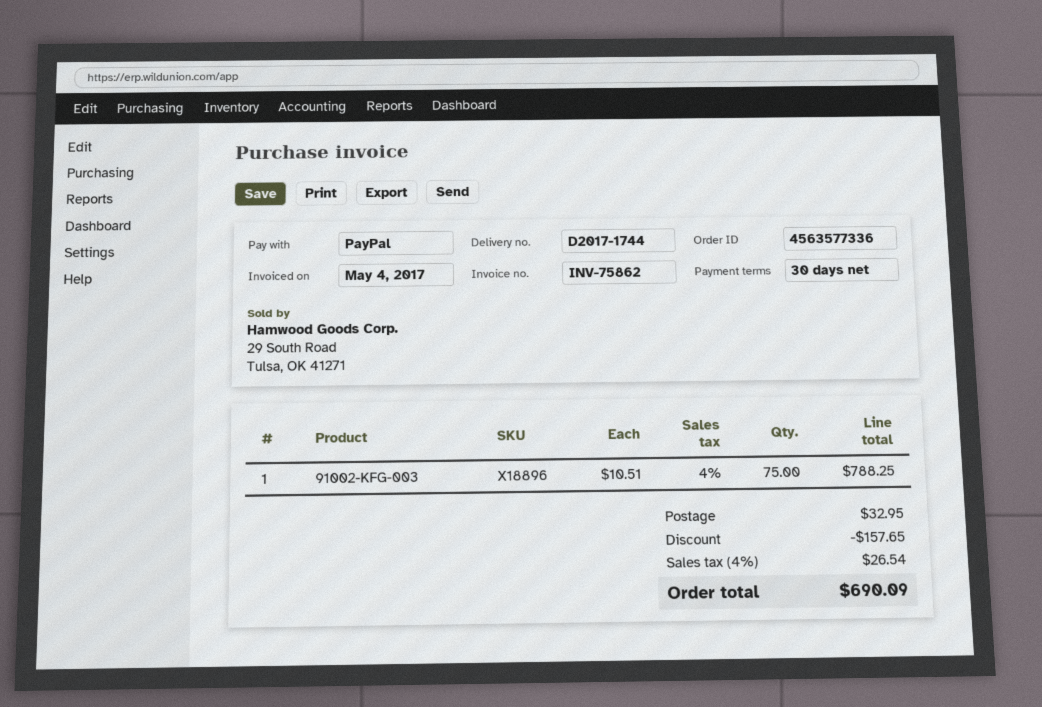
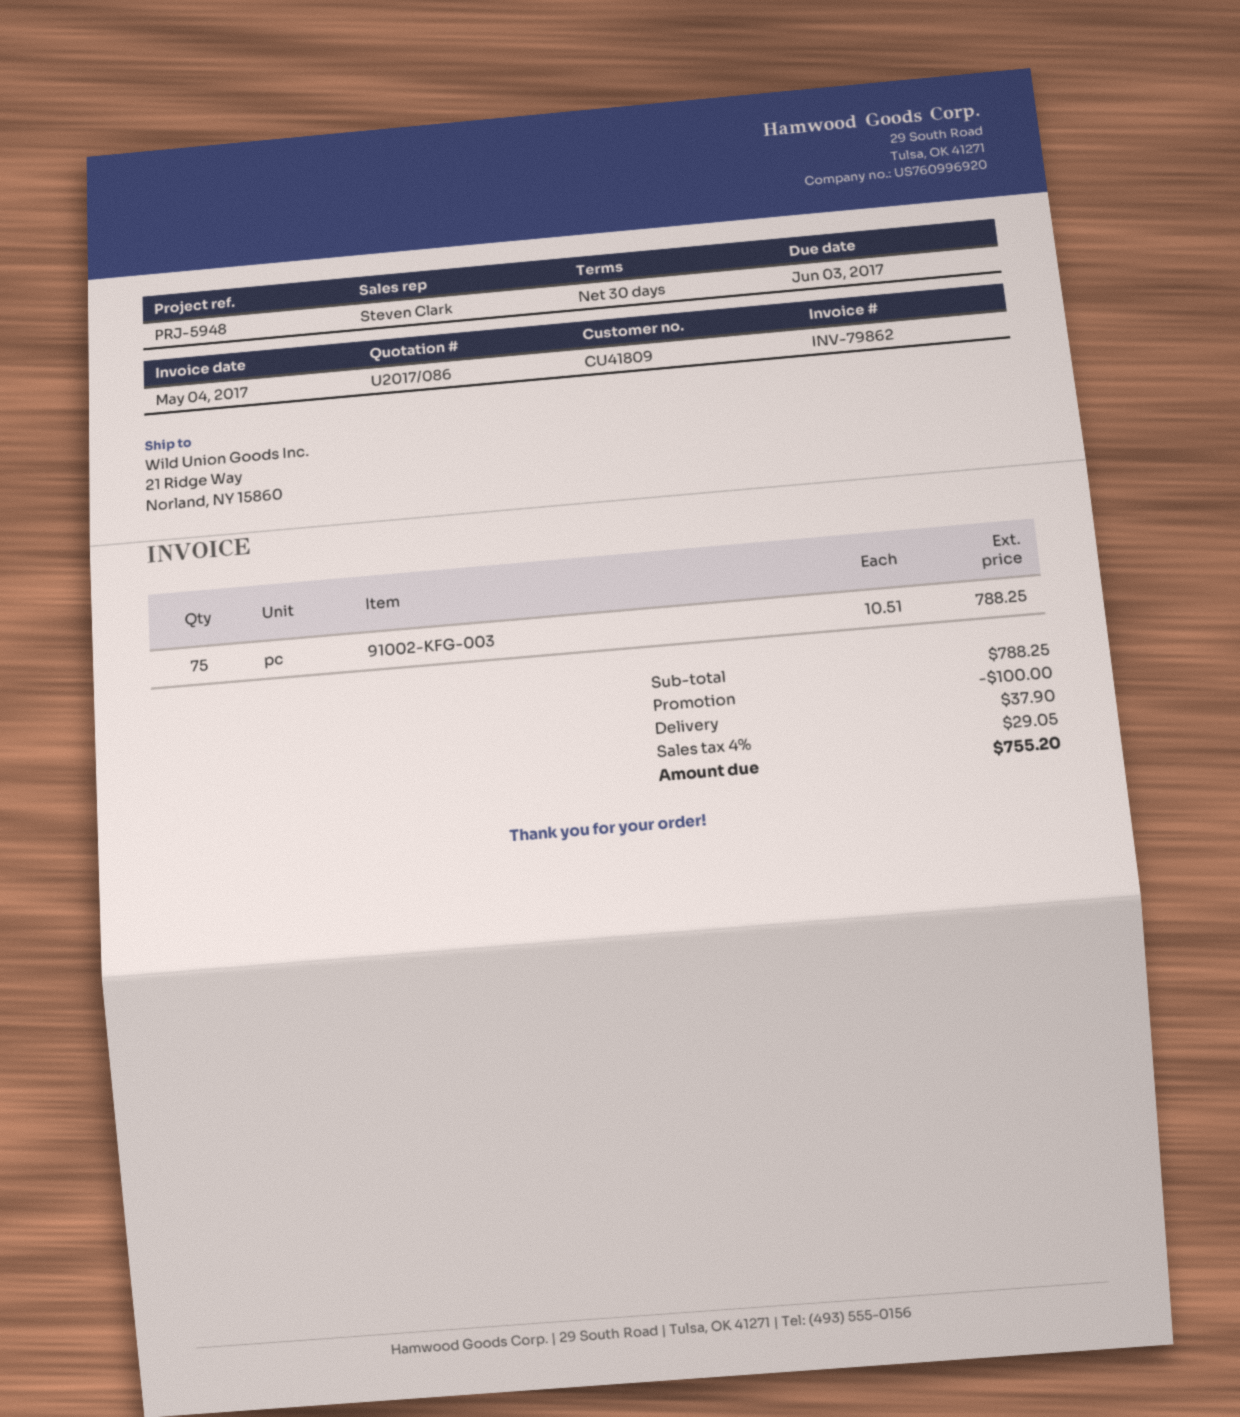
invoice number: INV-75862 -> INV-79862
discount: 157.65 -> 100.00
shipping: 32.95 -> 37.90
tax: 4% = 26.54 -> 4% = 29.05
total: 690.09 -> 755.20

